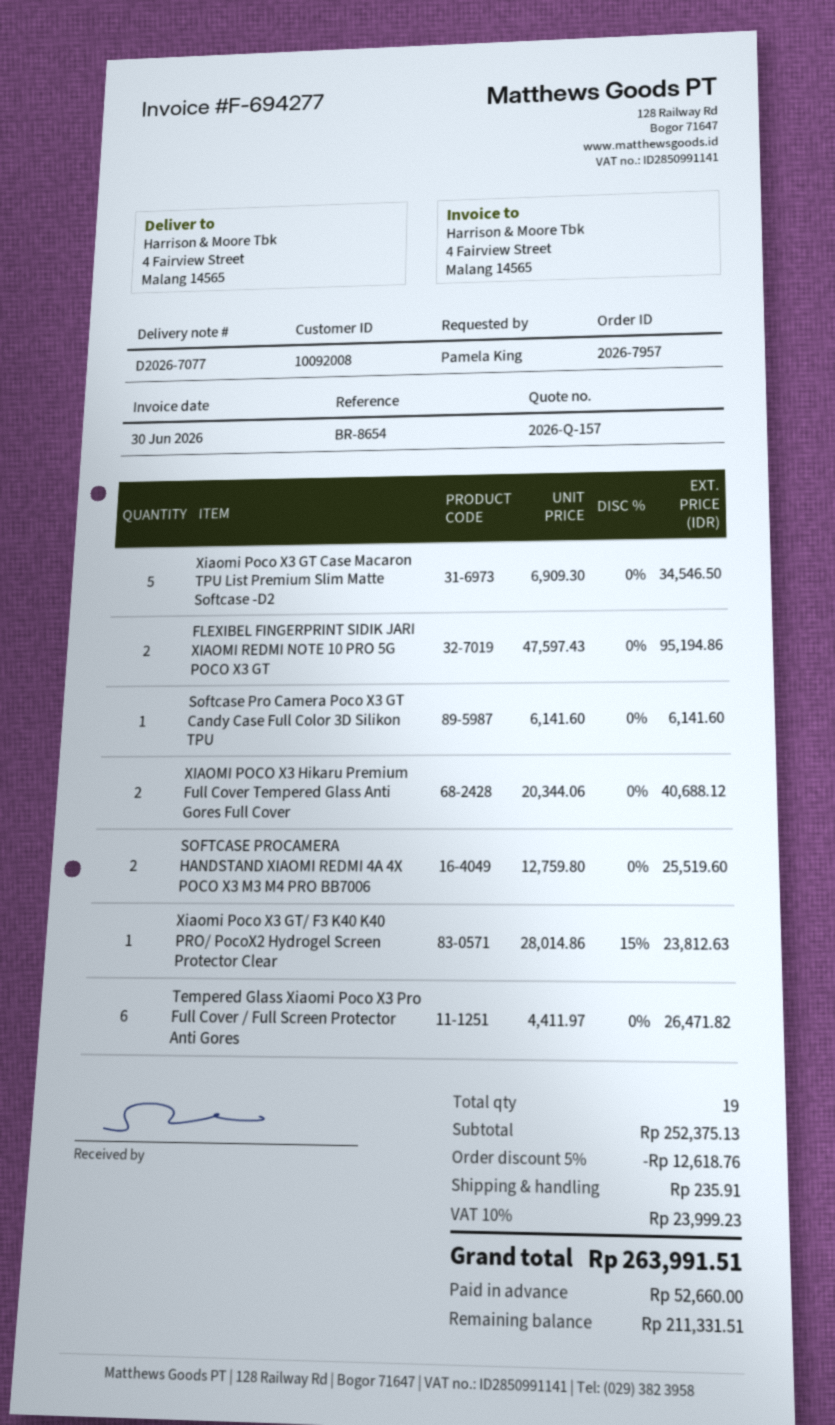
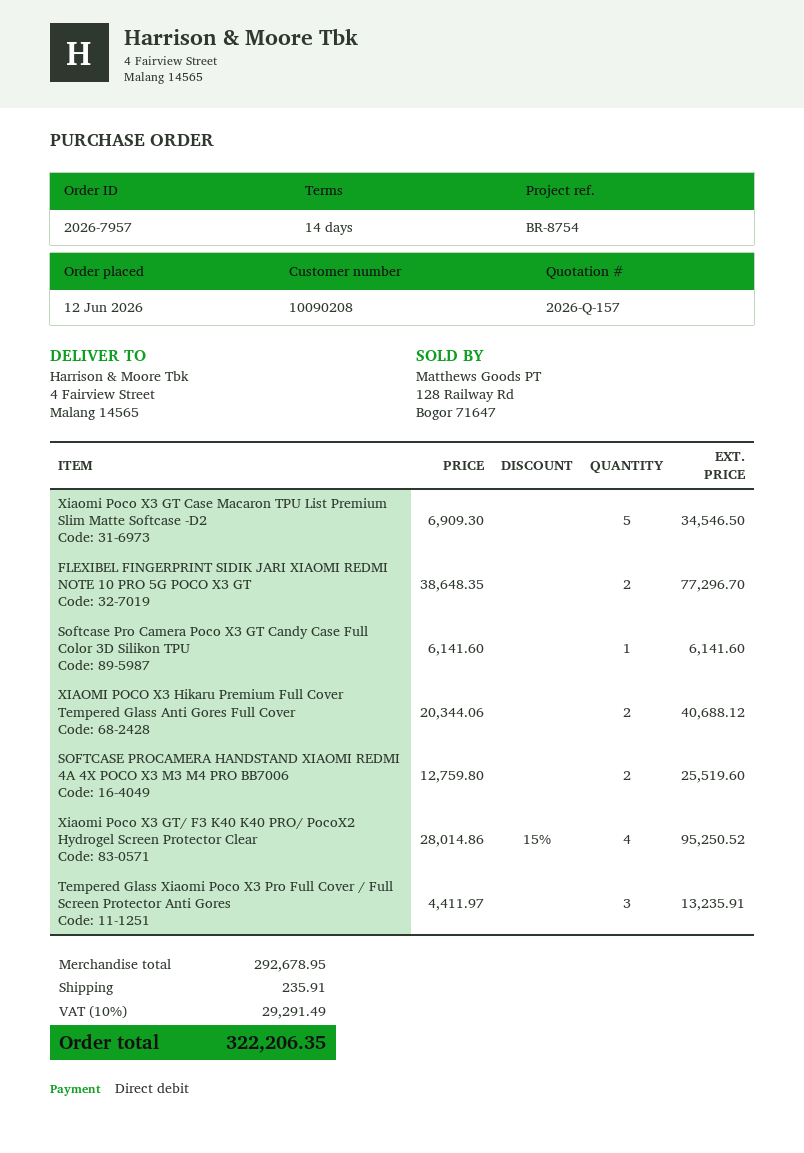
customer number: 10092008 -> 10090208
reference: BR-8654 -> BR-8754
FLEXIBEL FINGERPRINT SIDIK JARI XIAOMI REDMI NOTE 10 PRO 5G POCO X3 GT: 2 x 47597.43 = 95194.86 -> 2 x 38648.35 = 77296.70
Xiaomi Poco X3 GT/ F3 K40 K40 PRO/ PocoX2 Hydrogel Screen Protector Clear: 1 x 28014.86 - 15% = 23812.63 -> 4 x 28014.86 - 15% = 95250.52
Tempered Glass Xiaomi Poco X3 Pro Full Cover / Full Screen Protector Anti Gores: 6 x 4411.97 = 26471.82 -> 3 x 4411.97 = 13235.91
subtotal: 252375.13 -> 292678.95
discount: 5% = 12618.76 -> none
tax: 10% = 23999.23 -> 10% = 29291.49
total: 263991.51 -> 322206.35

